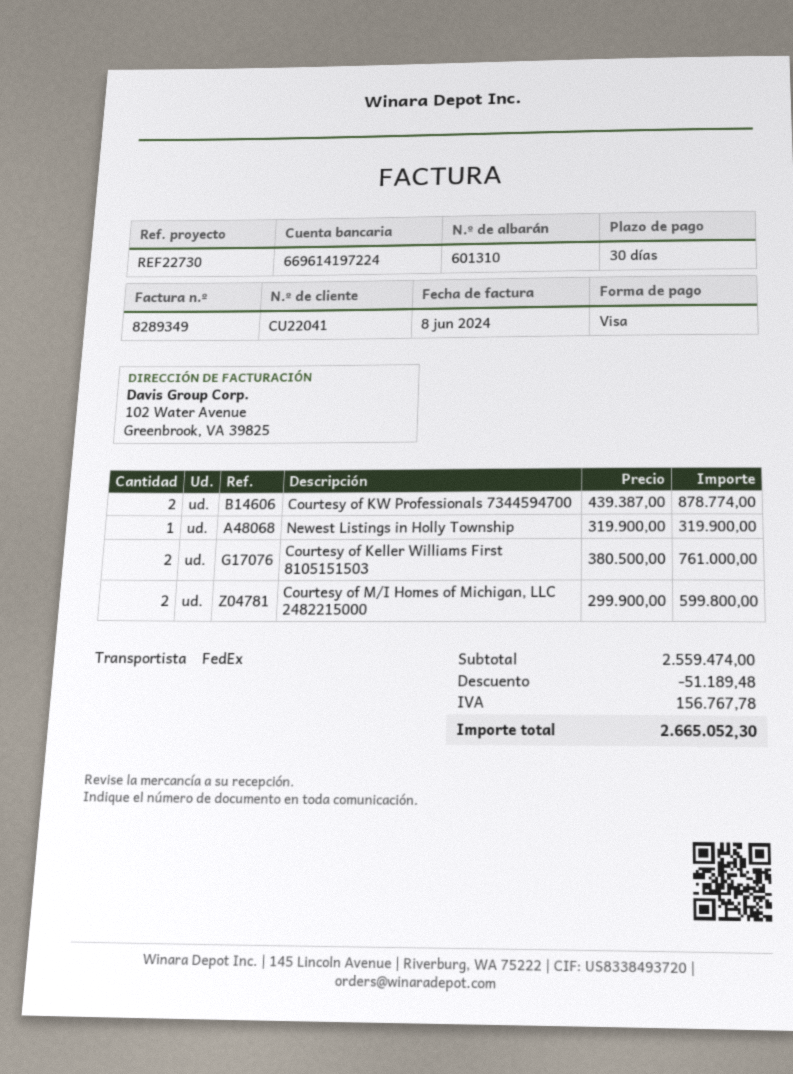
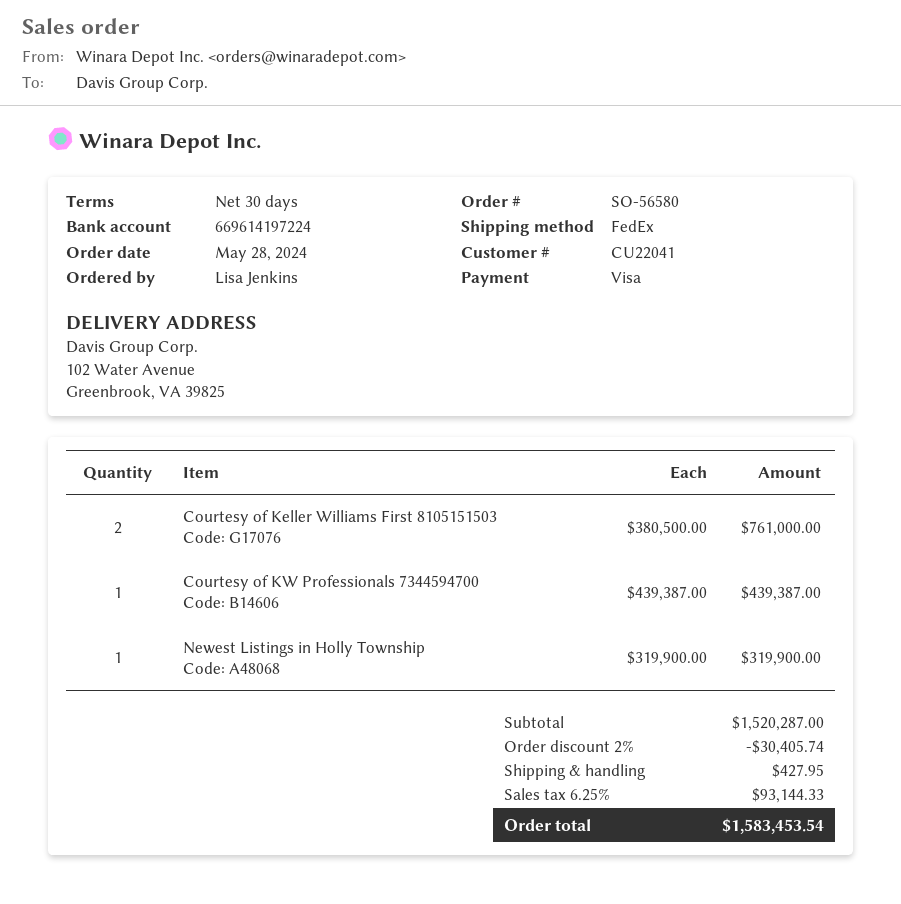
Courtesy of KW Professionals 7344594700: 2 x 439387.00 = 878774.00 -> 1 x 439387.00 = 439387.00
Courtesy of M/I Homes of Michigan, LLC 2482215000: 2 x 299900.00 = 599800.00 -> none
subtotal: 2559474.00 -> 1520287.00
discount: 51189.48 -> 30405.74
shipping: none -> 427.95
tax: 156767.78 -> 93144.33
total: 2665052.30 -> 1583453.54

